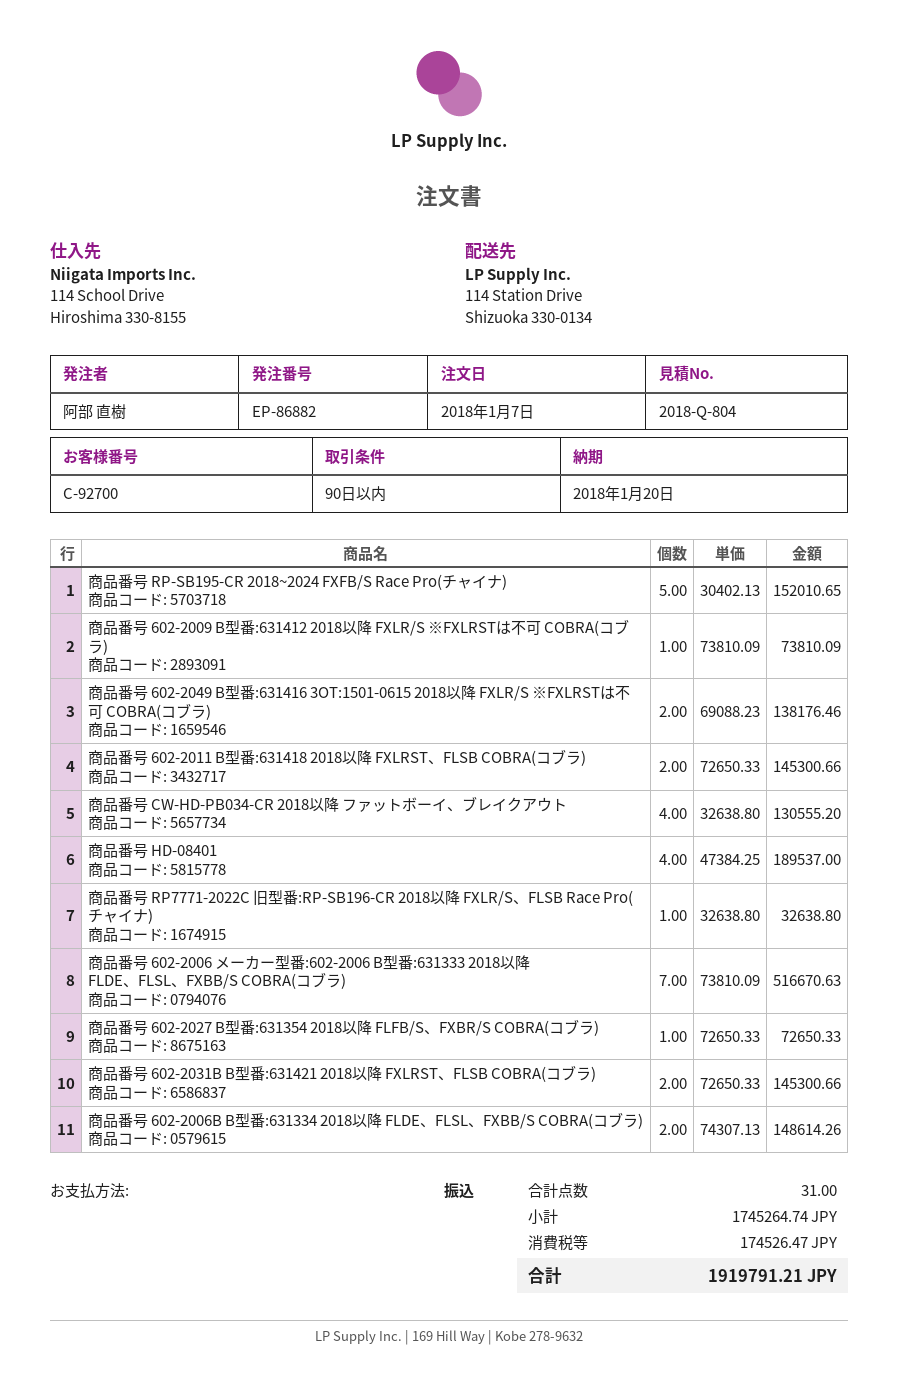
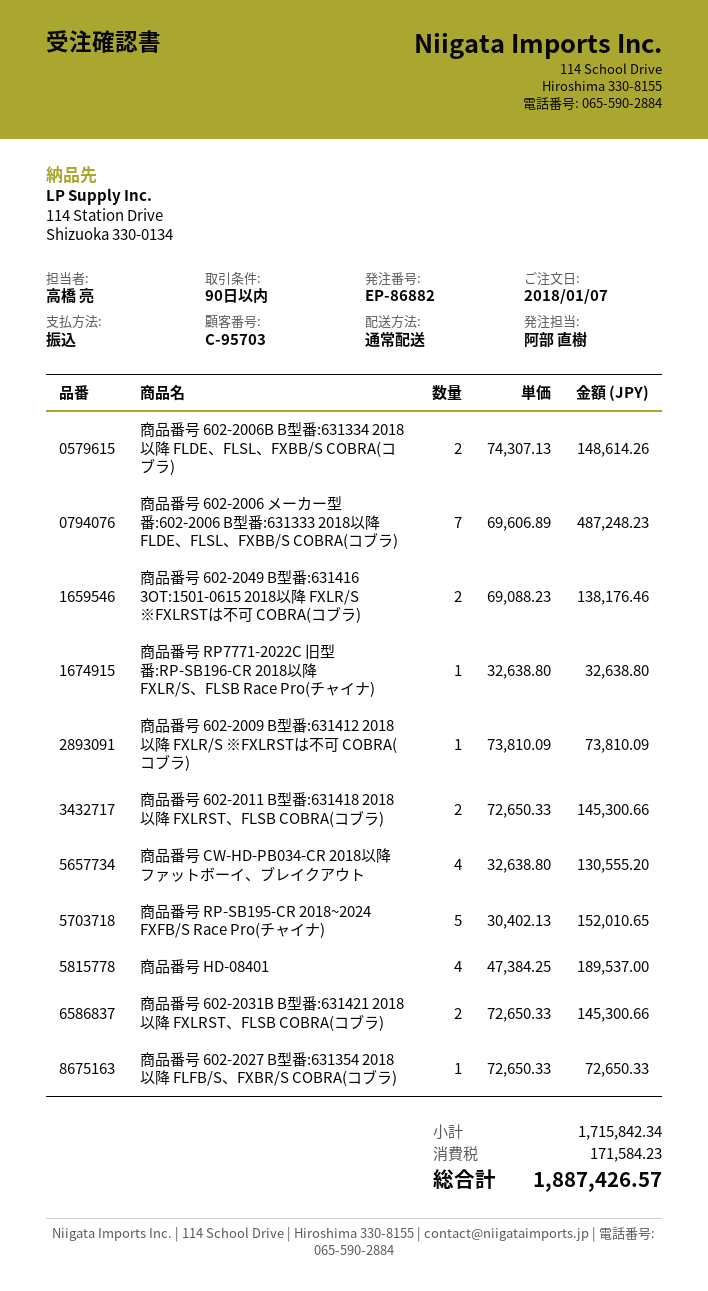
customer number: C-92700 -> C-95703
商品番号 602-2006 メーカー型番:602-2006 B型番:631333 2018以降 FLDE、FLSL、FXBB/S COBRA(コブラ): 7 x 73810.09 = 516670.63 -> 7 x 69606.89 = 487248.23
subtotal: 1745264.74 -> 1715842.34
tax: 174526.47 -> 171584.23
total: 1919791.21 -> 1887426.57

